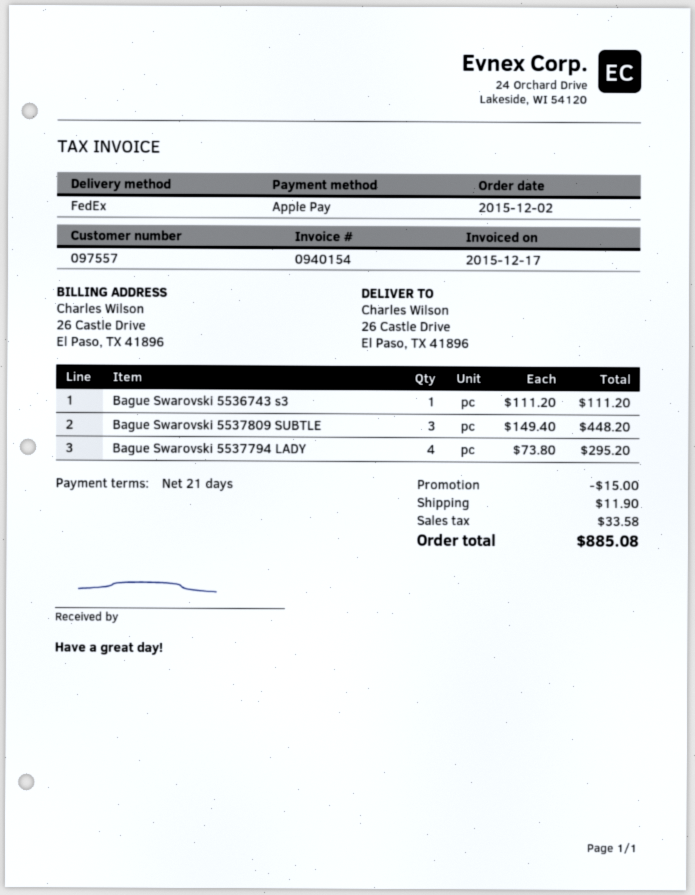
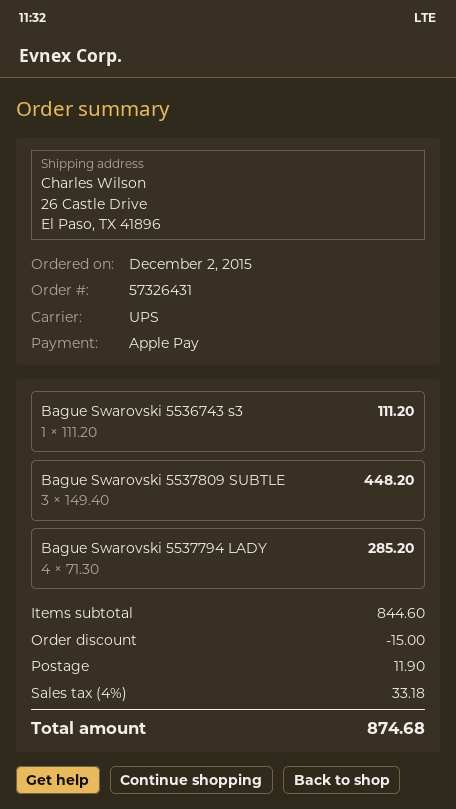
shipping method: FedEx -> UPS
Bague Swarovski 5537794 LADY: 4 x 73.80 = 295.20 -> 4 x 71.30 = 285.20
tax: 33.58 -> 33.18
total: 885.08 -> 874.68

